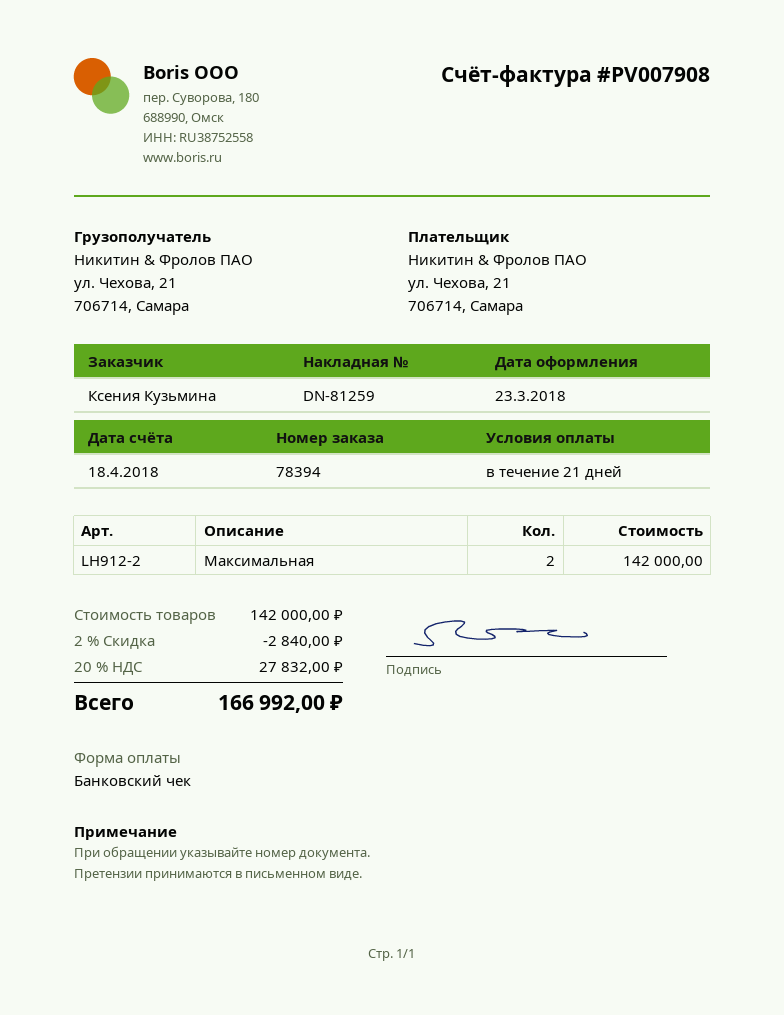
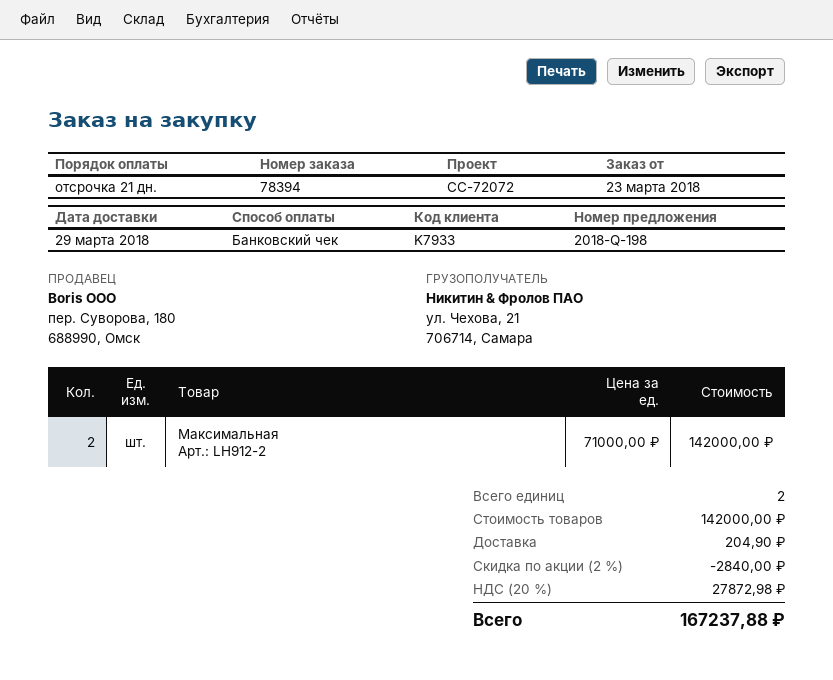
shipping: none -> 204.90
tax: 20% = 27832.00 -> 20% = 27872.98
total: 166992.00 -> 167237.88

